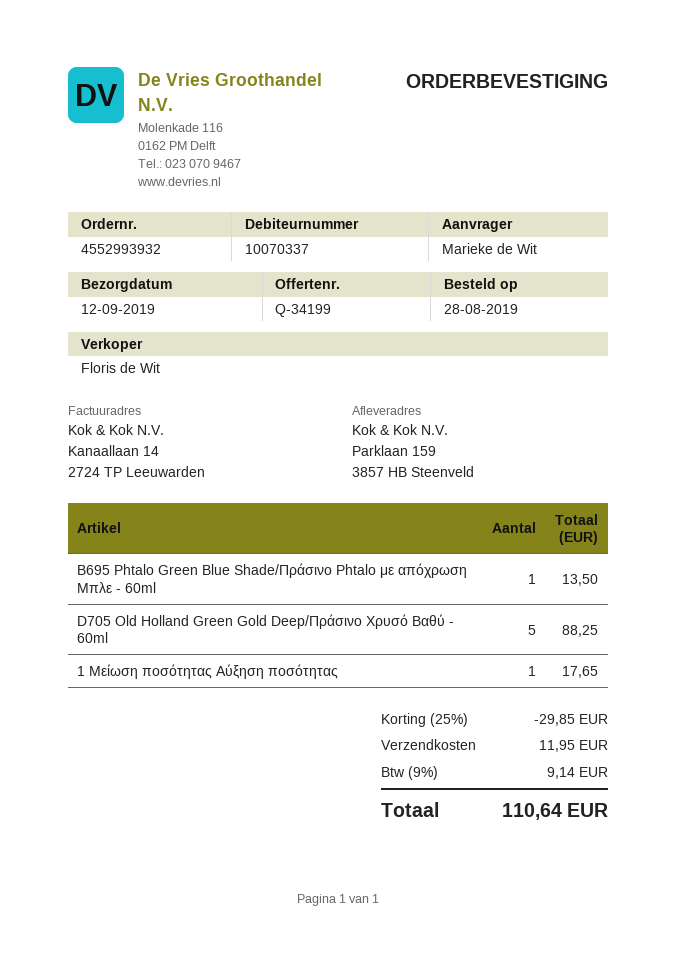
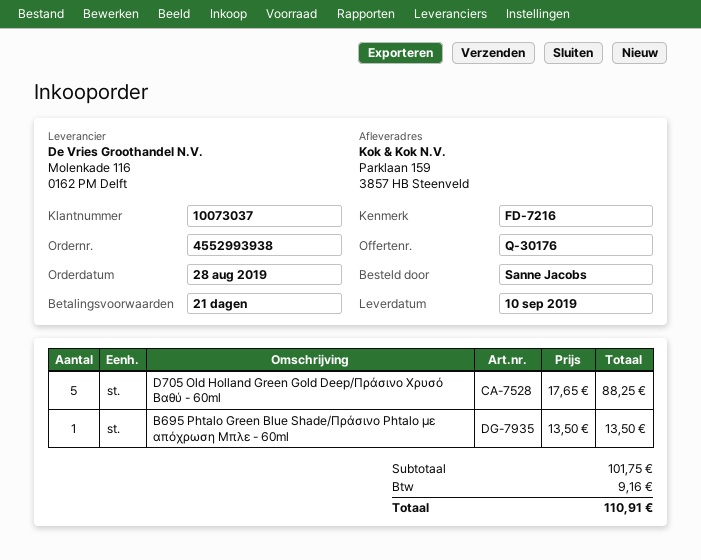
quote number: Q-34199 -> Q-30176
order number: 4552993932 -> 4552993938
delivery date: 2019-09-12 -> 2019-09-10
customer number: 10070337 -> 10073037
ordered by: Marieke de Wit -> Sanne Jacobs
1 Μείωση ποσότητας Αύξηση ποσότητας: 1 for 17.65 -> none
discount: 25% = 29.85 -> none
shipping: 11.95 -> none
tax: 9.14 -> 9.16
total: 110.64 -> 110.91

